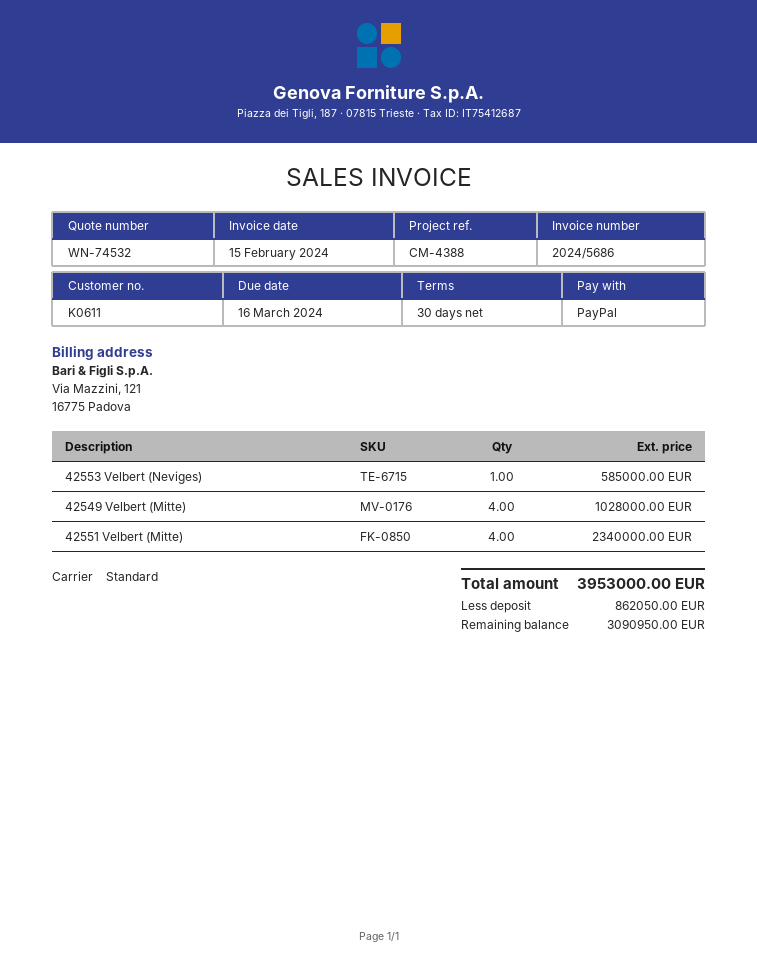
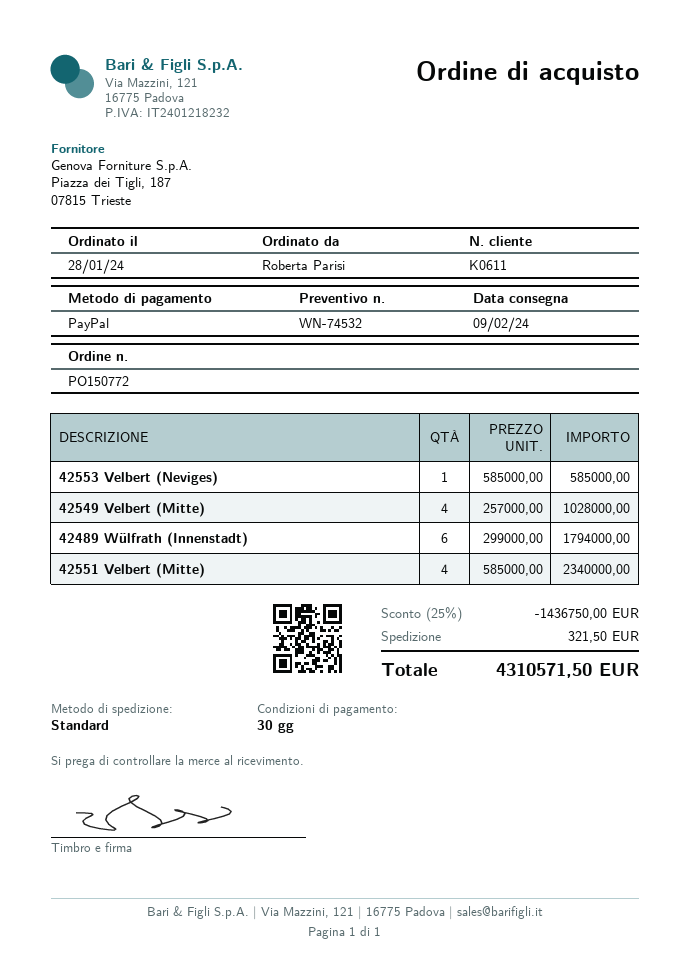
42489 Wülfrath (Innenstadt): none -> 6 for 1794000.00
discount: none -> 25% = 1436750.00
shipping: none -> 321.50
total: 3953000.00 -> 4310571.50

